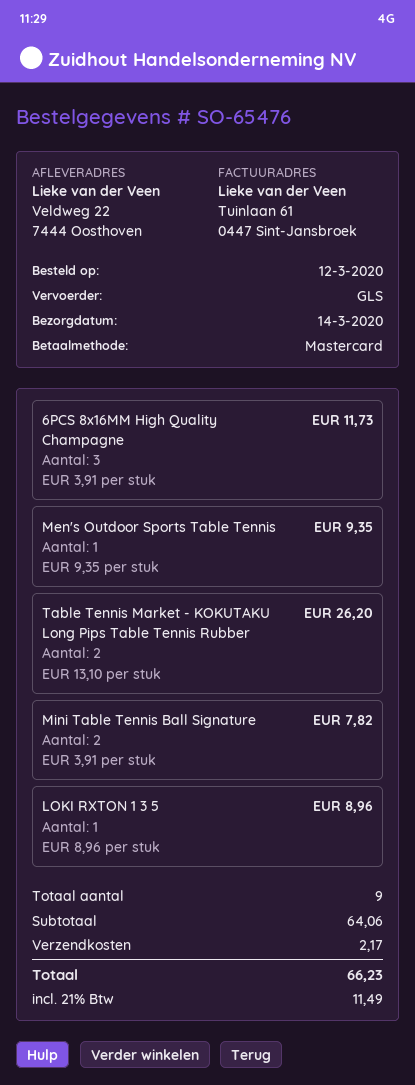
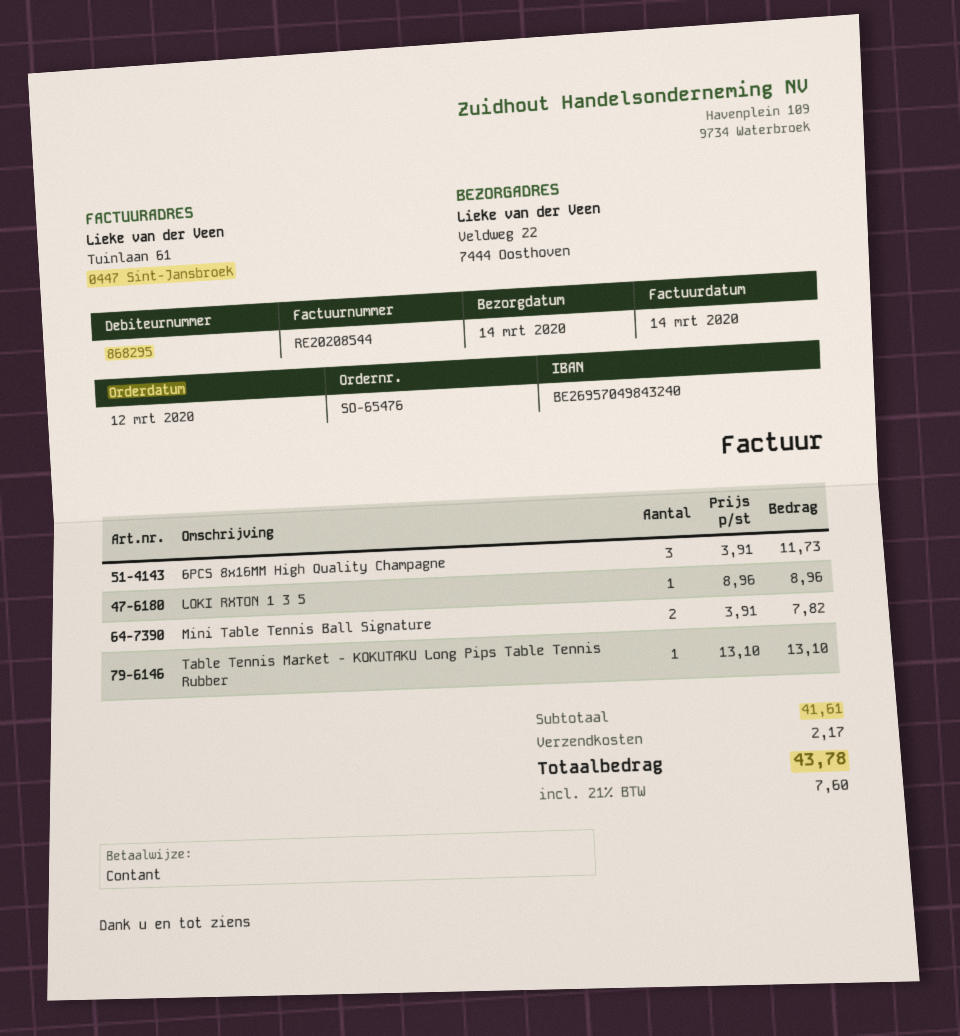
payment method: Mastercard -> cash
Men's Outdoor Sports Table Tennis: 1 x 9.35 = 9.35 -> none
Table Tennis Market - KOKUTAKU Long Pips Table Tennis Rubber: 2 x 13.10 = 26.20 -> 1 x 13.10 = 13.10
subtotal: 64.06 -> 41.61
tax: 21% = 11.49 -> 21% = 7.60
total: 66.23 -> 43.78

